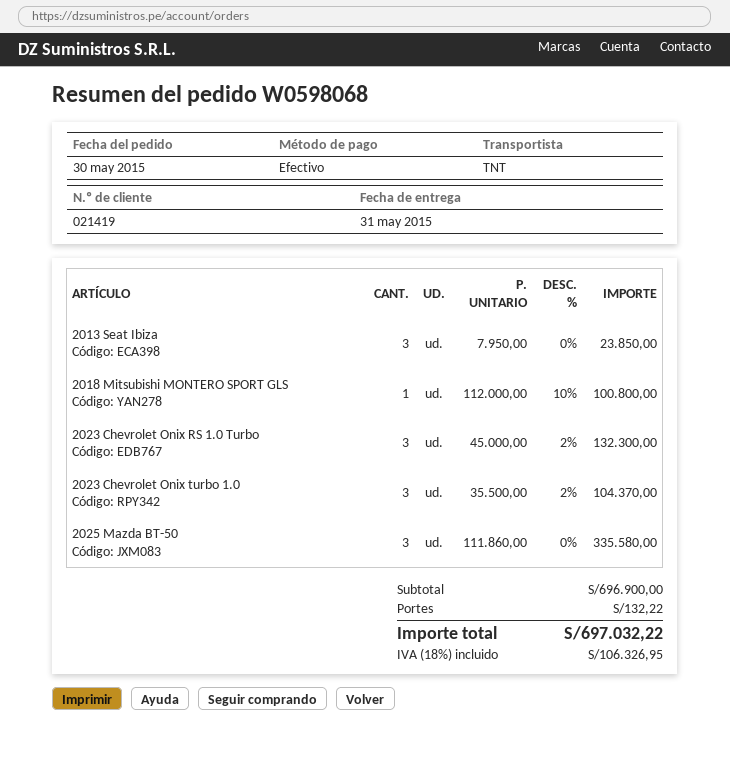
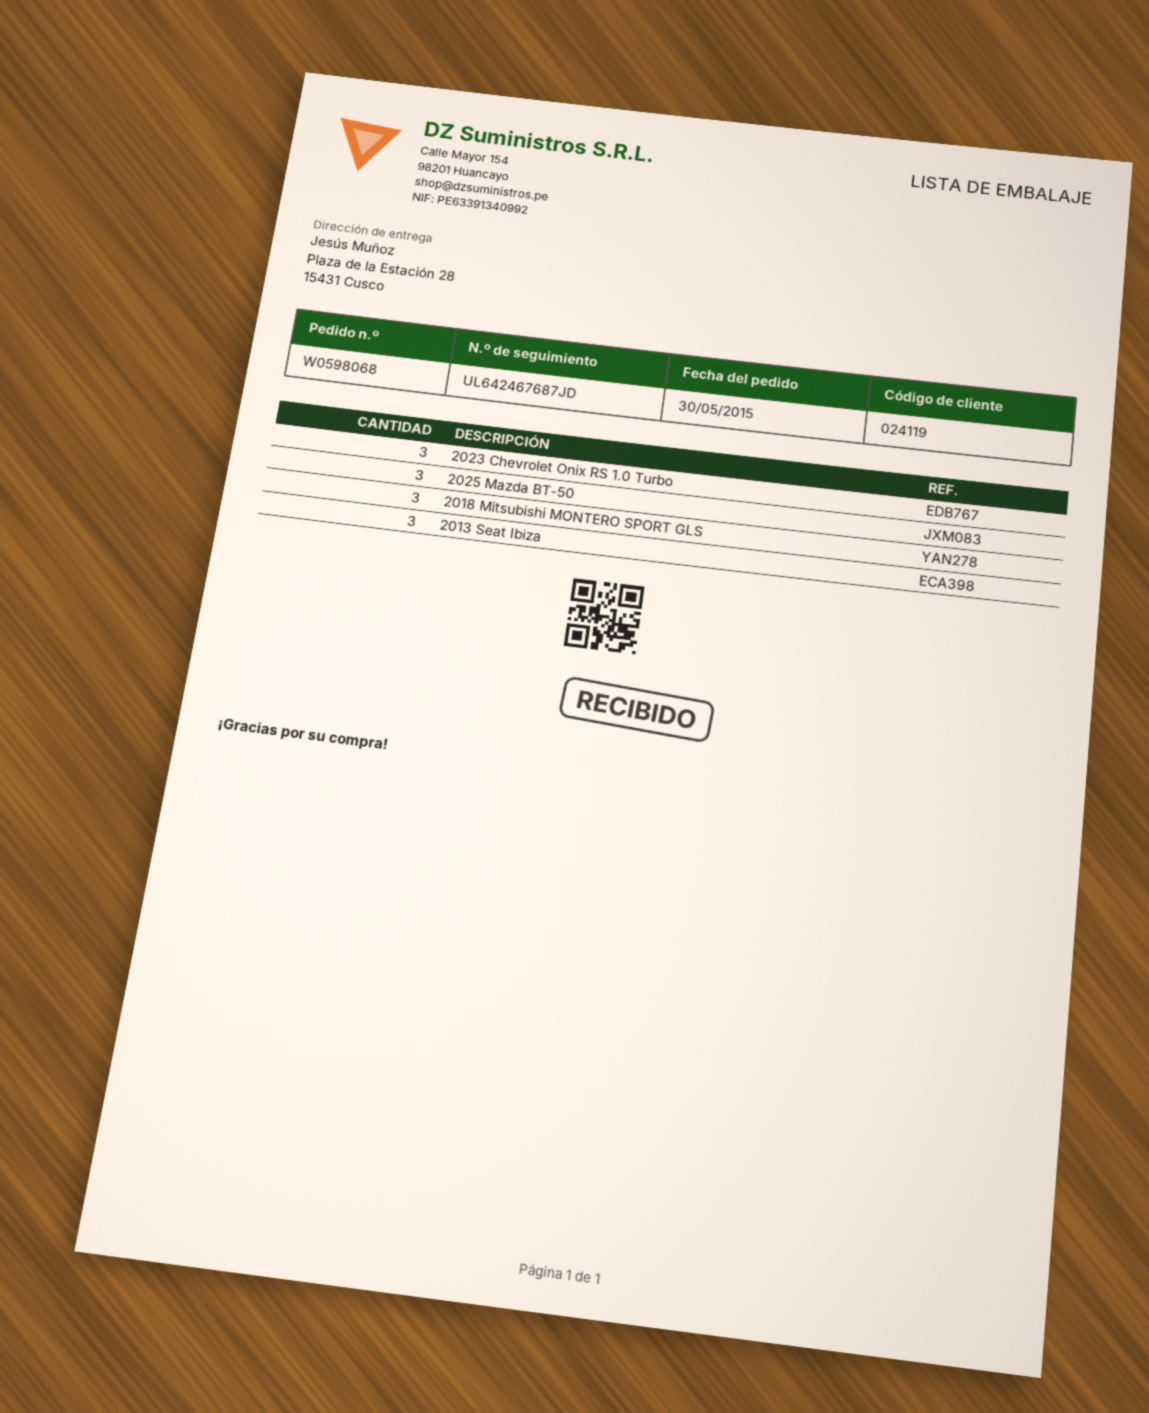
customer number: 021419 -> 024119
2018 Mitsubishi MONTERO SPORT GLS: 1 -> 3
2023 Chevrolet Onix turbo 1.0: 3 -> none

